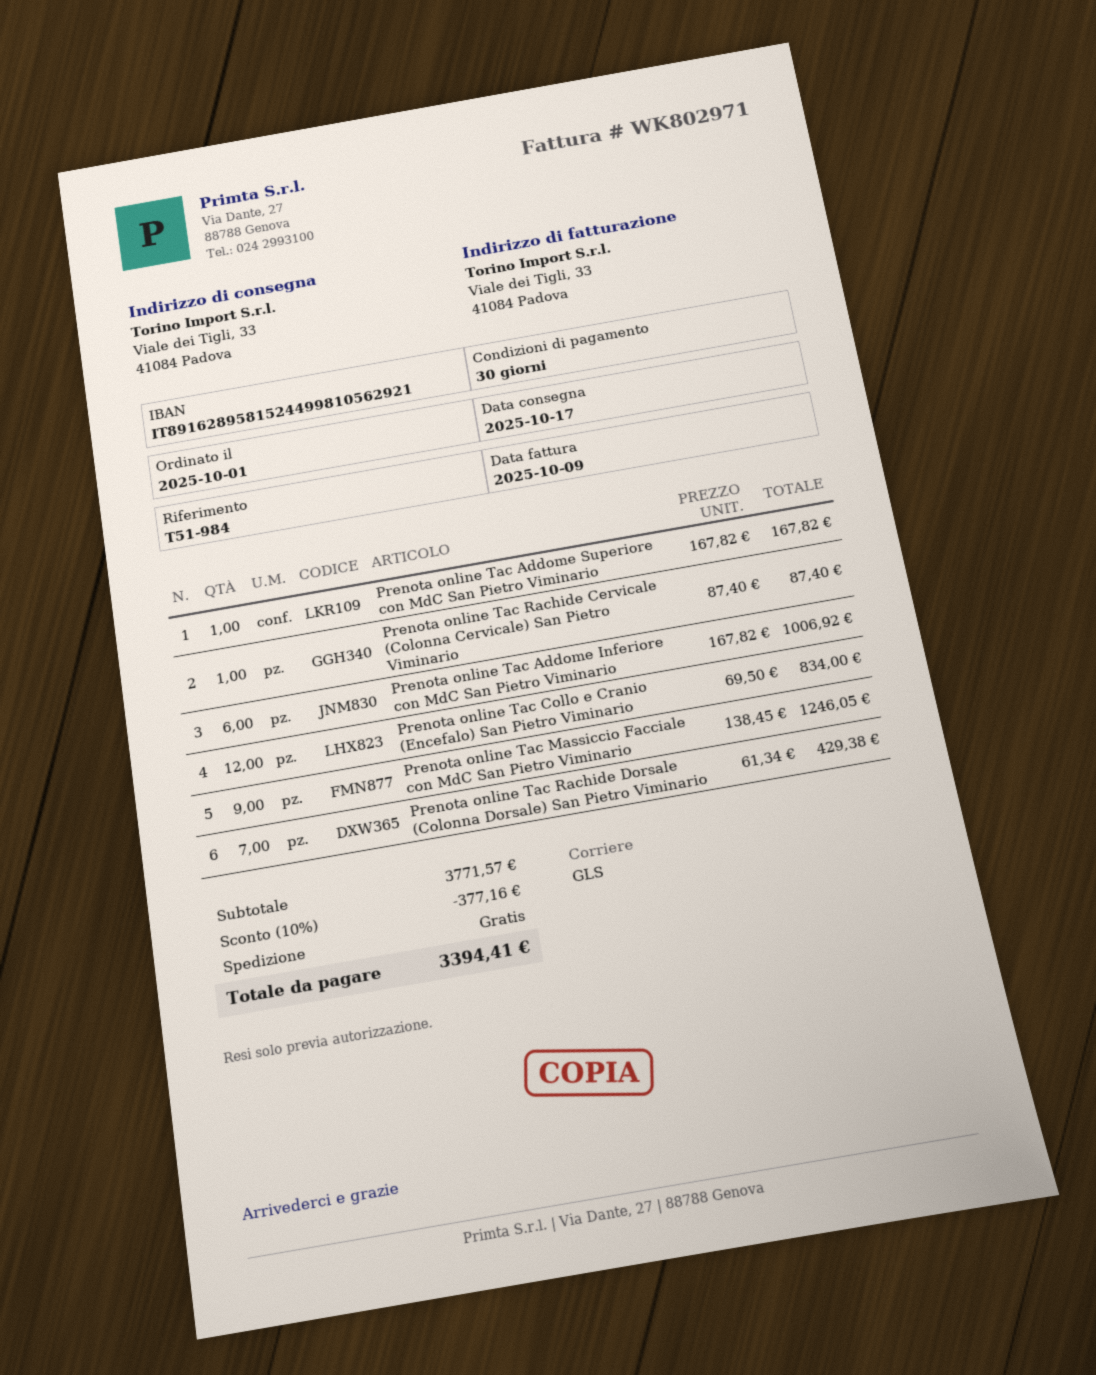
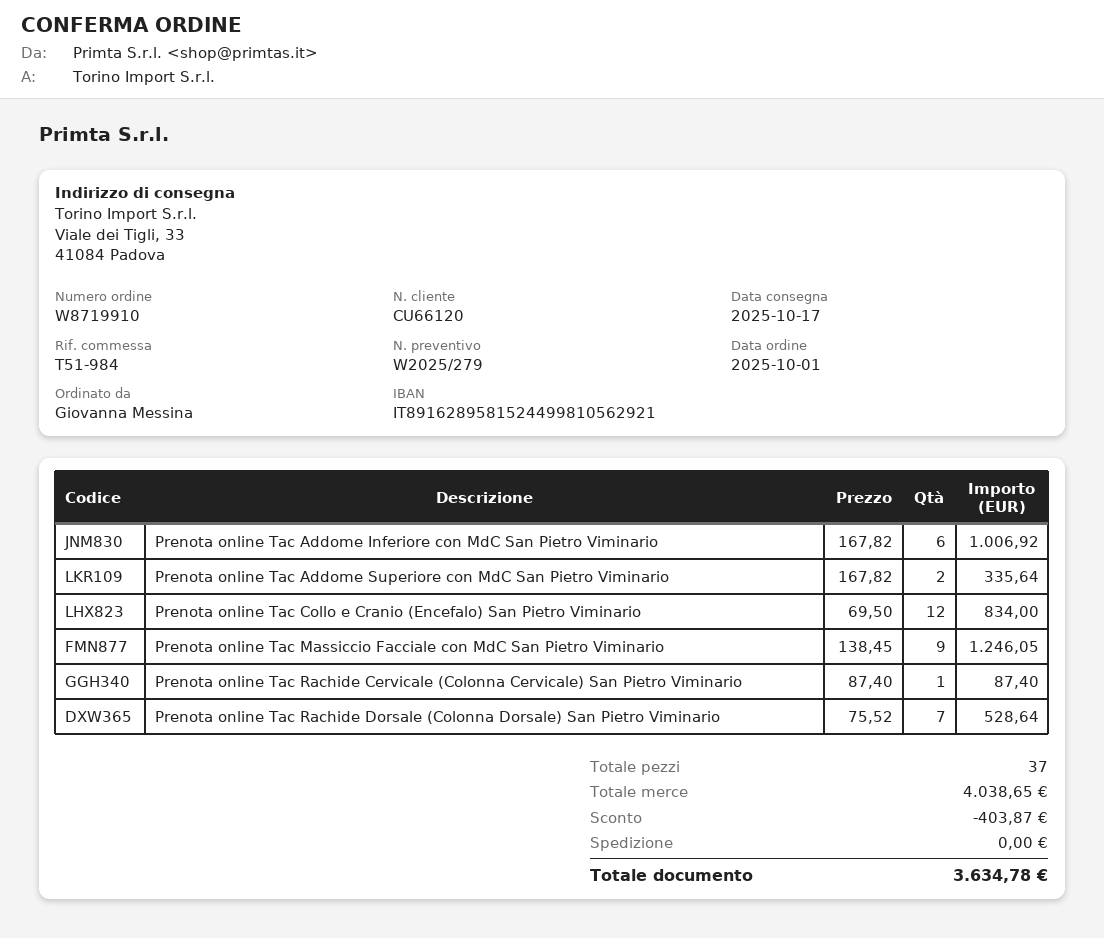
Prenota online Tac Addome Superiore con MdC San Pietro Viminario: 1 x 167.82 = 167.82 -> 2 x 167.82 = 335.64
Prenota online Tac Rachide Dorsale (Colonna Dorsale) San Pietro Viminario: 7 x 61.34 = 429.38 -> 7 x 75.52 = 528.64
subtotal: 3771.57 -> 4038.65
discount: 377.16 -> 403.87
total: 3394.41 -> 3634.78

